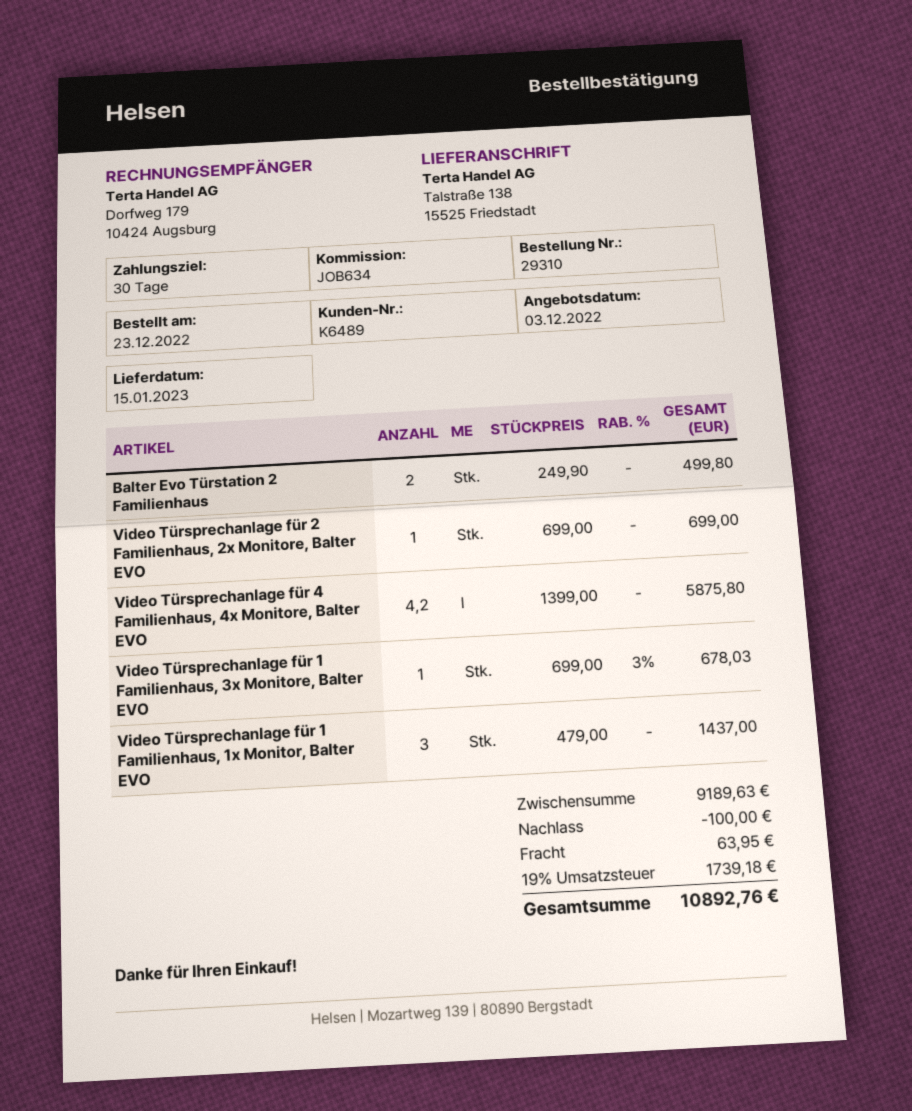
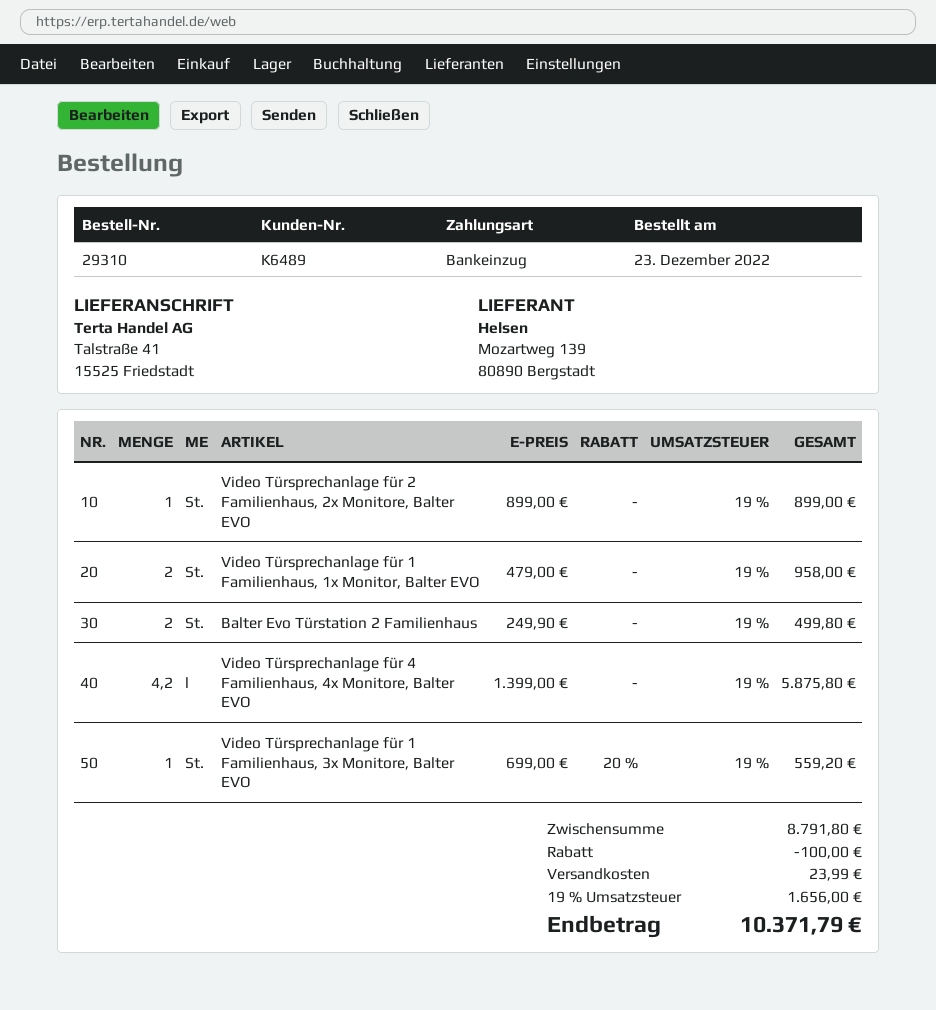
ship to: Talstraße 138, 15525 Friedstadt -> Talstraße 41, 15525 Friedstadt
Video Türsprechanlage für 2 Familienhaus, 2x Monitore, Balter EVO: 1 x 699.00 = 699.00 -> 1 x 899.00 = 899.00
Video Türsprechanlage für 1 Familienhaus, 3x Monitore, Balter EVO: 1 x 699.00 - 3% = 678.03 -> 1 x 699.00 - 20% = 559.20
Video Türsprechanlage für 1 Familienhaus, 1x Monitor, Balter EVO: 3 x 479.00 = 1437.00 -> 2 x 479.00 = 958.00
subtotal: 9189.63 -> 8791.80
shipping: 63.95 -> 23.99
tax: 19% = 1739.18 -> 19% = 1656.00
total: 10892.76 -> 10371.79

